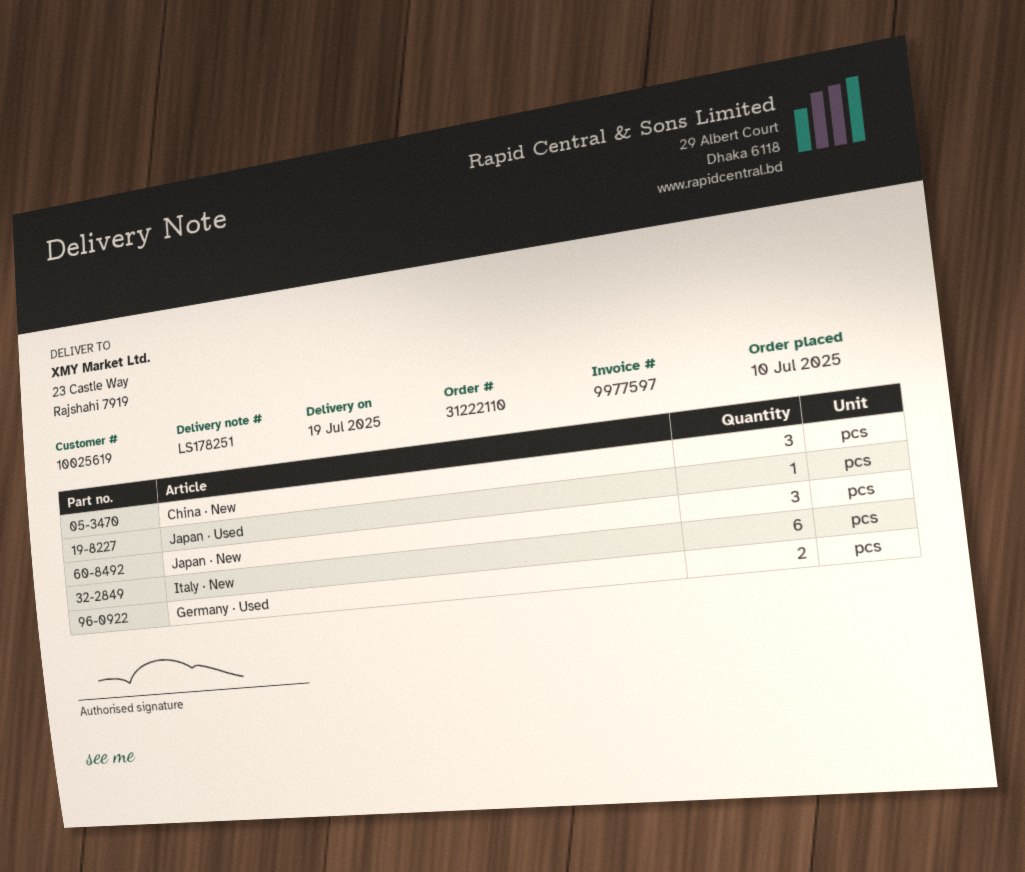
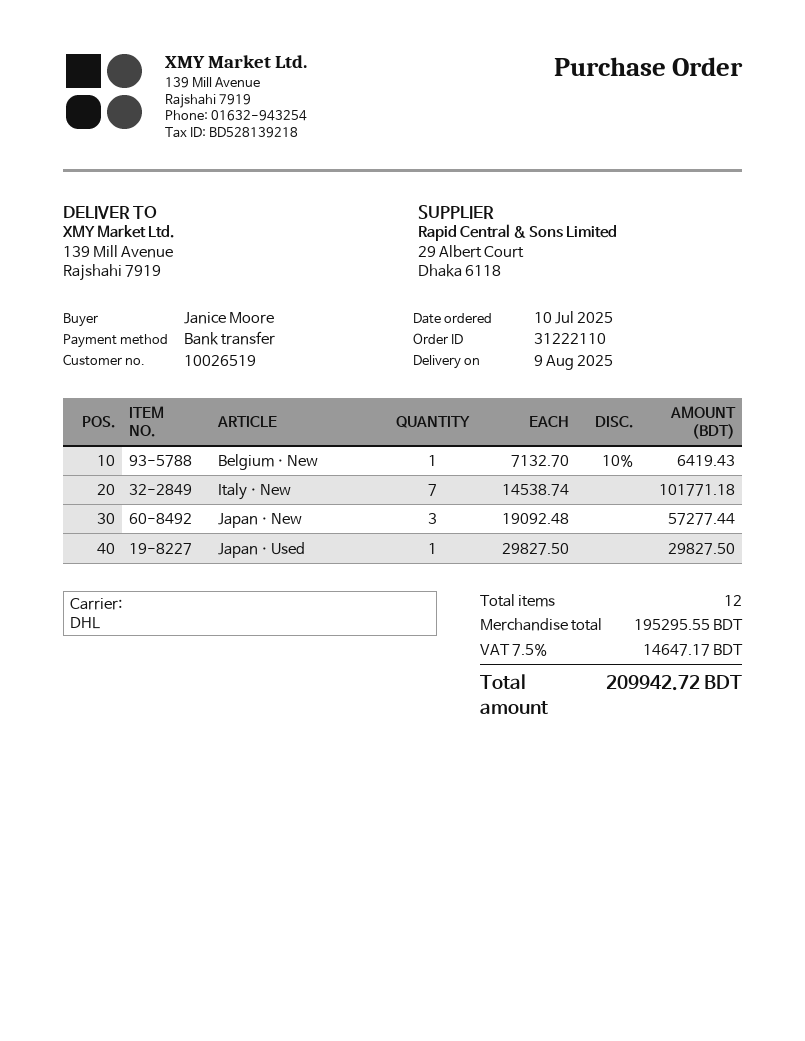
delivery date: 2025-07-19 -> 2025-08-09
customer number: 10025619 -> 10026519
ship to: 23 Castle Way, Rajshahi 7919 -> 139 Mill Avenue, Rajshahi 7919
China · New: 3 -> none
Italy · New: 6 -> 7
Germany · Used: 2 -> none
Belgium · New: none -> 1

